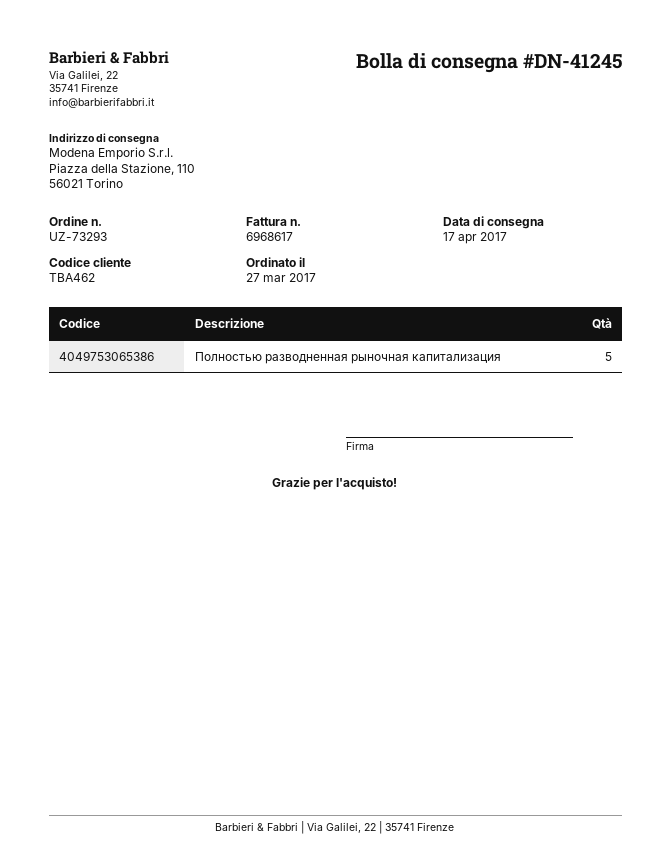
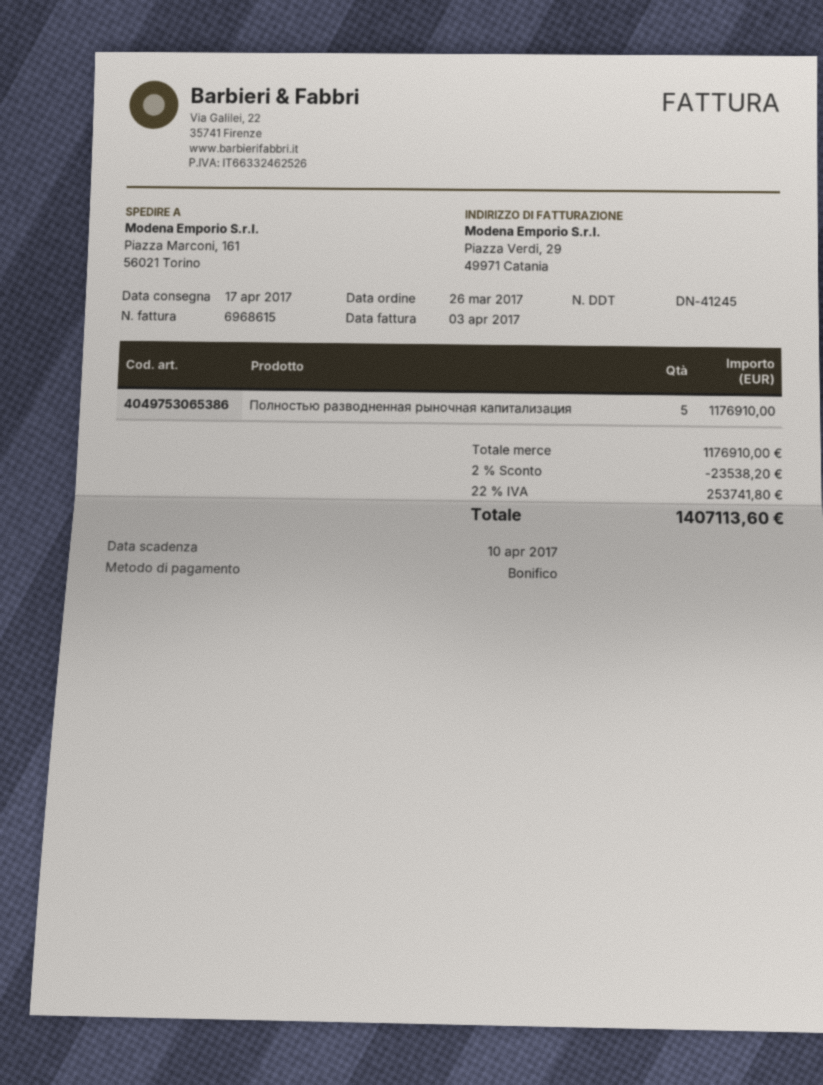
order date: 2017-03-27 -> 2017-03-26
invoice number: 6968617 -> 6968615
ship to: Piazza della Stazione, 110, 56021 Torino -> Piazza Marconi, 161, 56021 Torino

